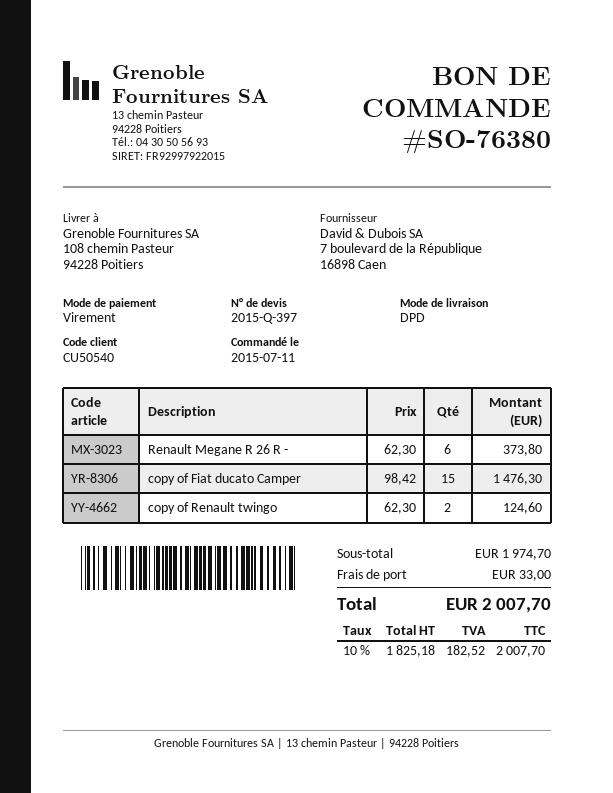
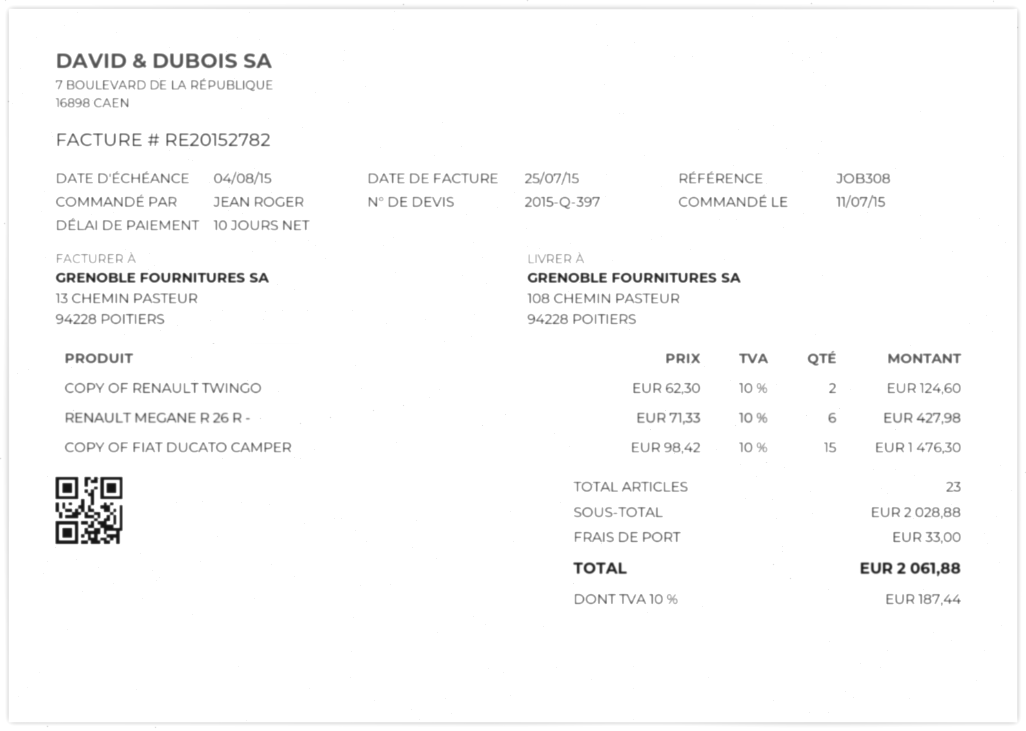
Renault Megane R 26 R -: 6 x 62.30 = 373.80 -> 6 x 71.33 = 427.98
subtotal: 1974.70 -> 2028.88
tax: 10% = 182.52 -> 10% = 187.44
total: 2007.70 -> 2061.88

